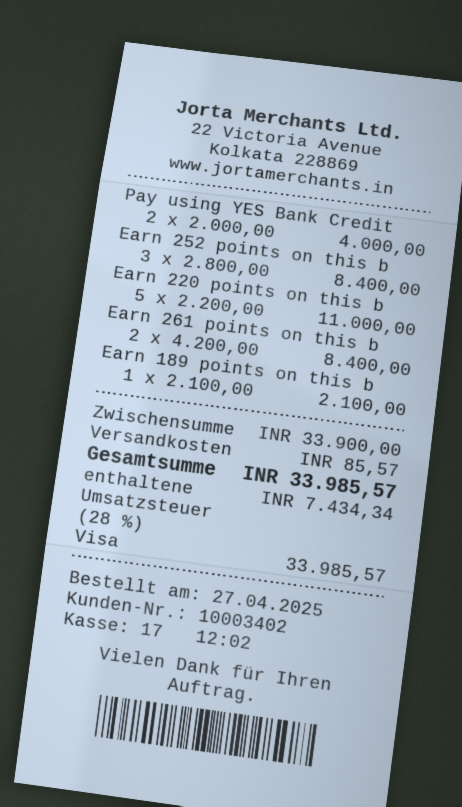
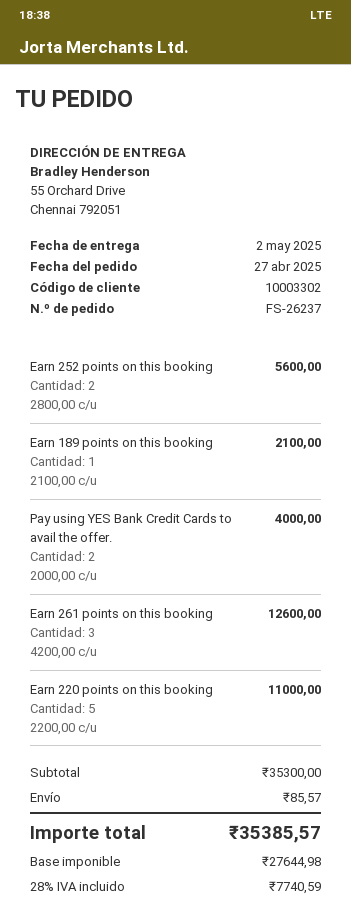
customer number: 10003402 -> 10003302
Earn 252 points on this b: 3 x 2800.00 = 8400.00 -> 2 x 2800.00 = 5600.00
Earn 261 points on this b: 2 x 4200.00 = 8400.00 -> 3 x 4200.00 = 12600.00
subtotal: 33900.00 -> 35300.00
tax: 28% = 7434.34 -> 28% = 7740.59
total: 33985.57 -> 35385.57

